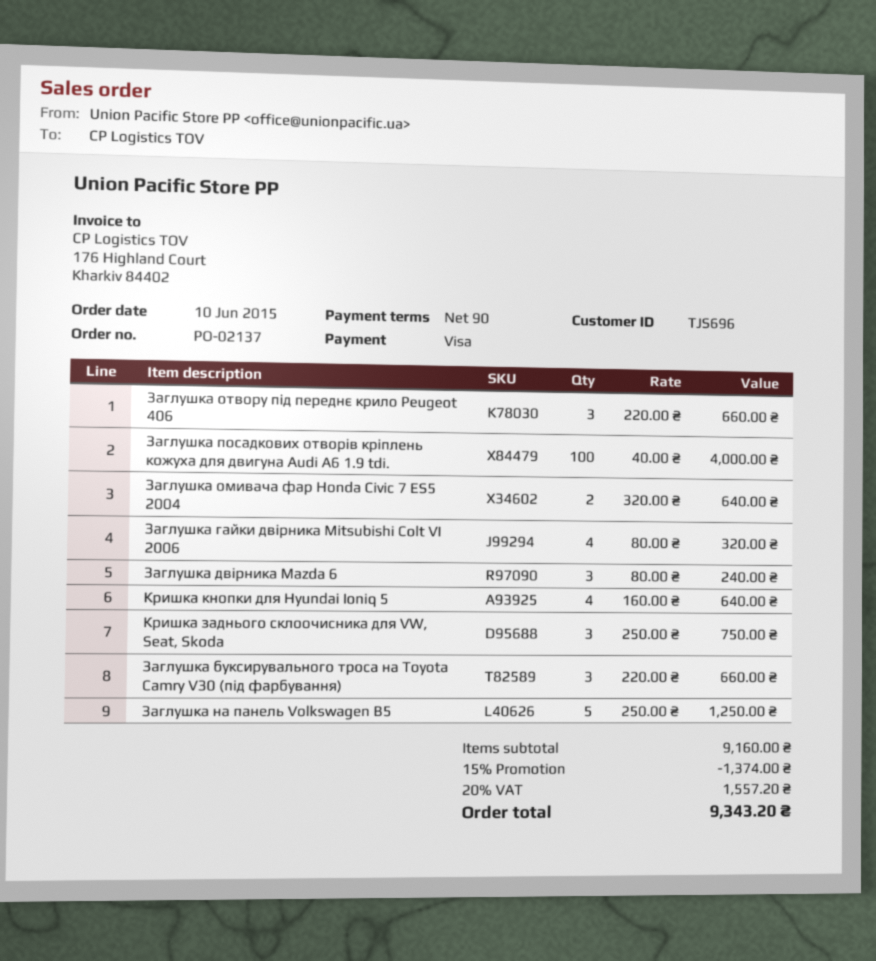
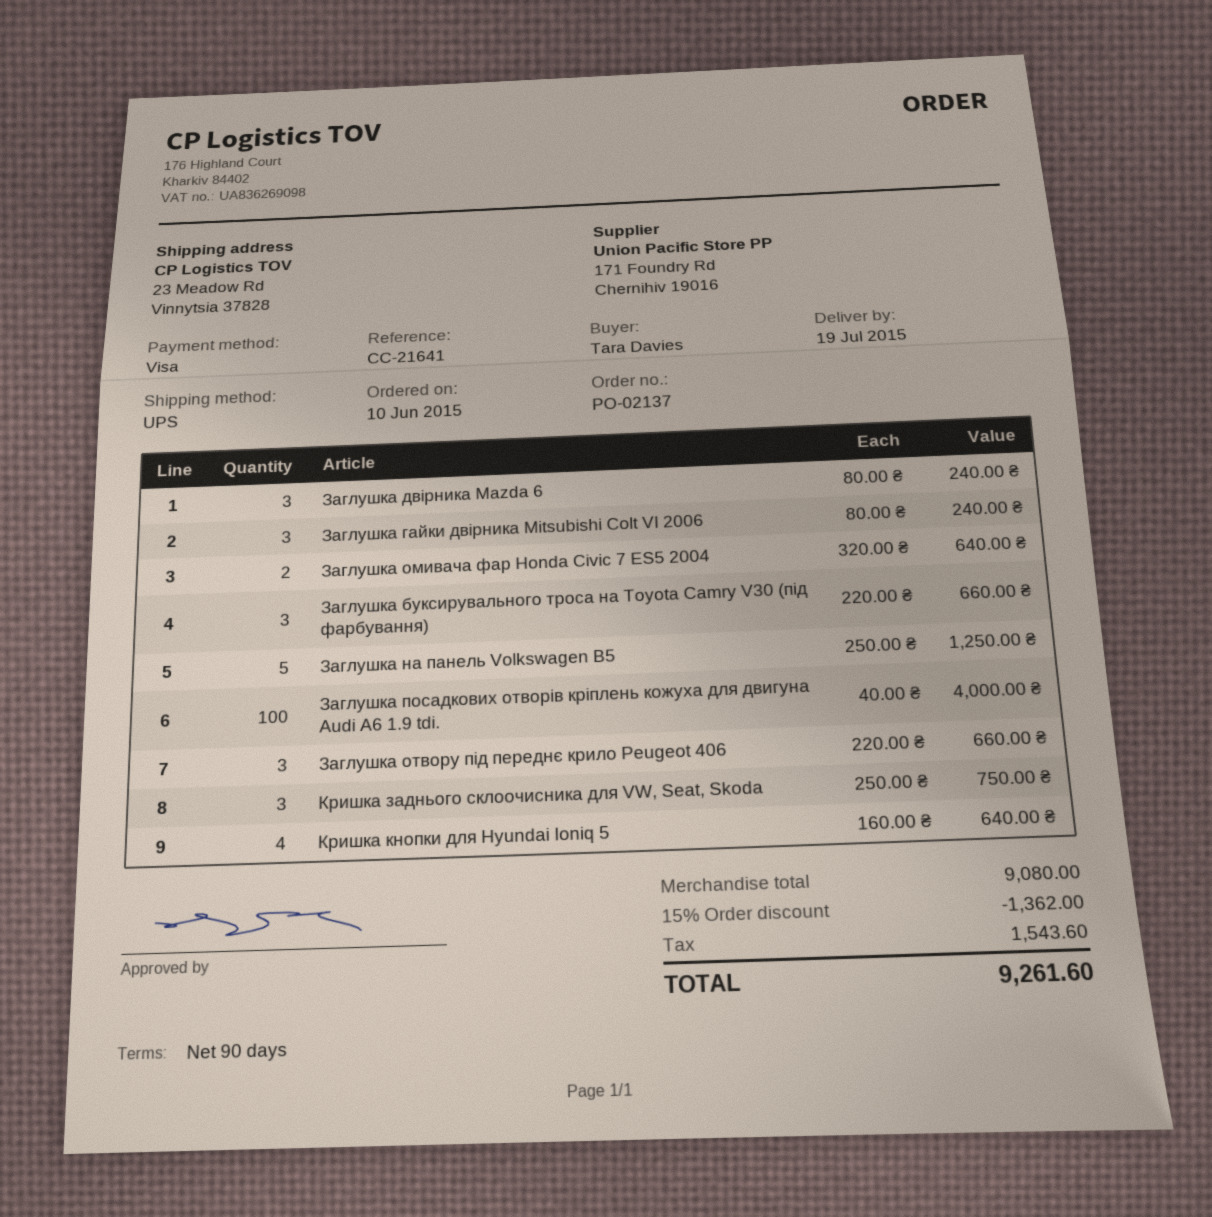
Заглушка гайки двірника Mitsubishi Colt VI 2006: 4 x 80.00 = 320.00 -> 3 x 80.00 = 240.00
subtotal: 9160.00 -> 9080.00
discount: 15% = 1374.00 -> 15% = 1362.00
tax: 1557.20 -> 1543.60
total: 9343.20 -> 9261.60

